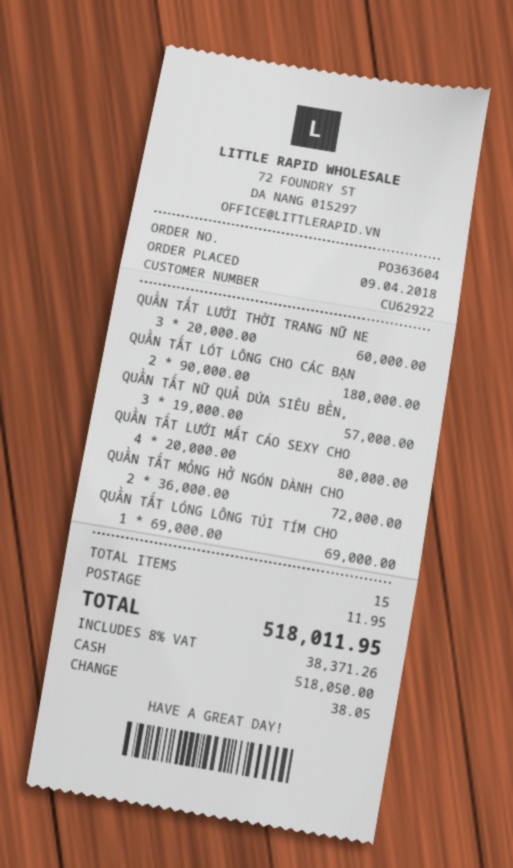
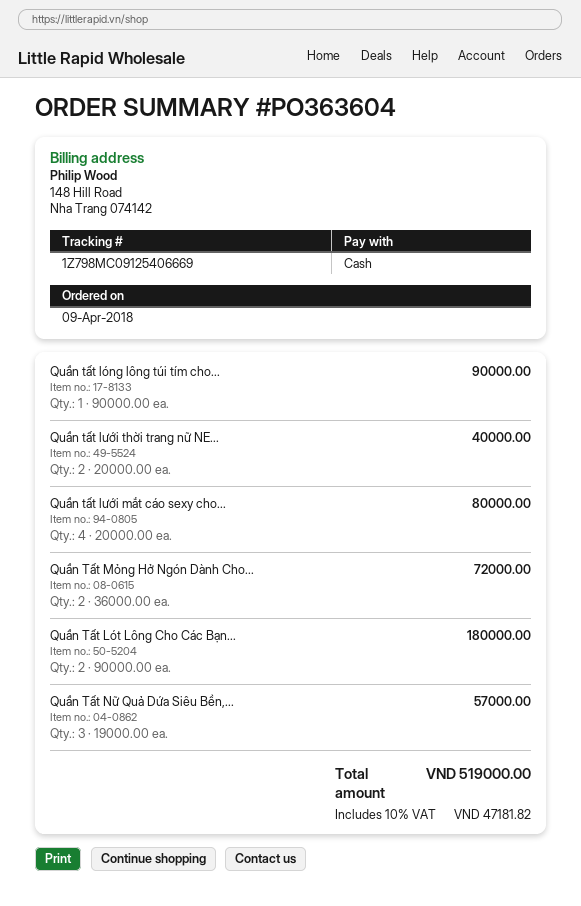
QUẦN TẤT LƯỚI THỜI TRANG NỮ NE: 3 x 20000.00 = 60000.00 -> 2 x 20000.00 = 40000.00
QUẦN TẤT LÓNG LÔNG TÚI TÍM CHO: 1 x 69000.00 = 69000.00 -> 1 x 90000.00 = 90000.00
shipping: 11.95 -> none
tax: 8% = 38371.26 -> 10% = 47181.82
total: 518011.95 -> 519000.00

